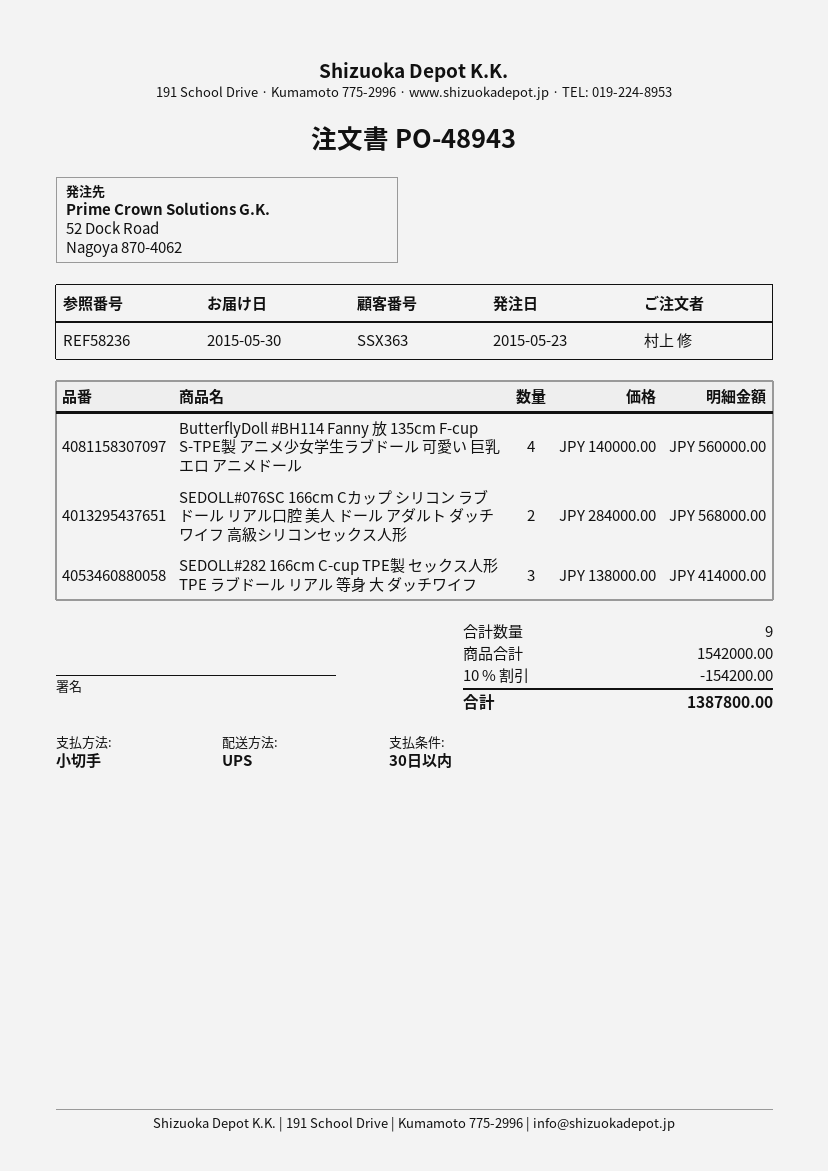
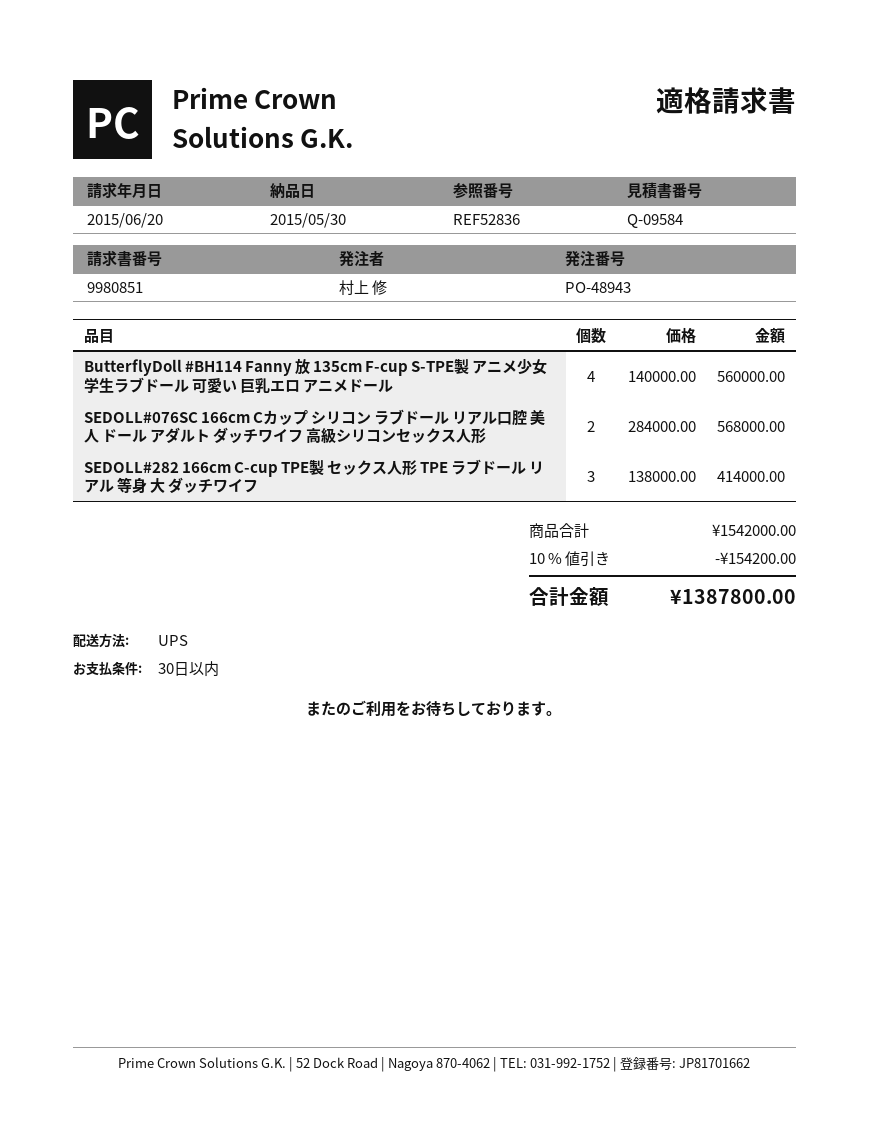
reference: REF58236 -> REF52836

